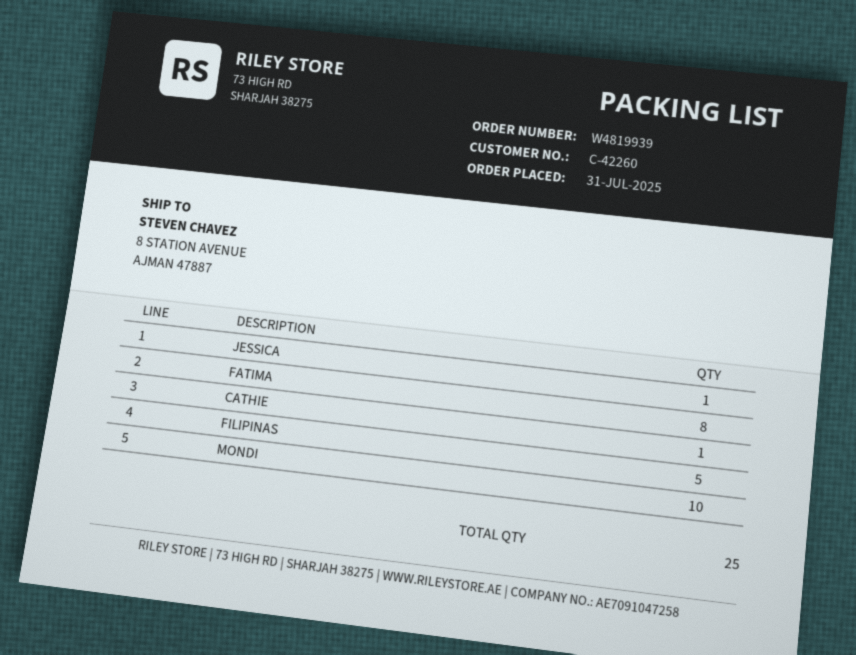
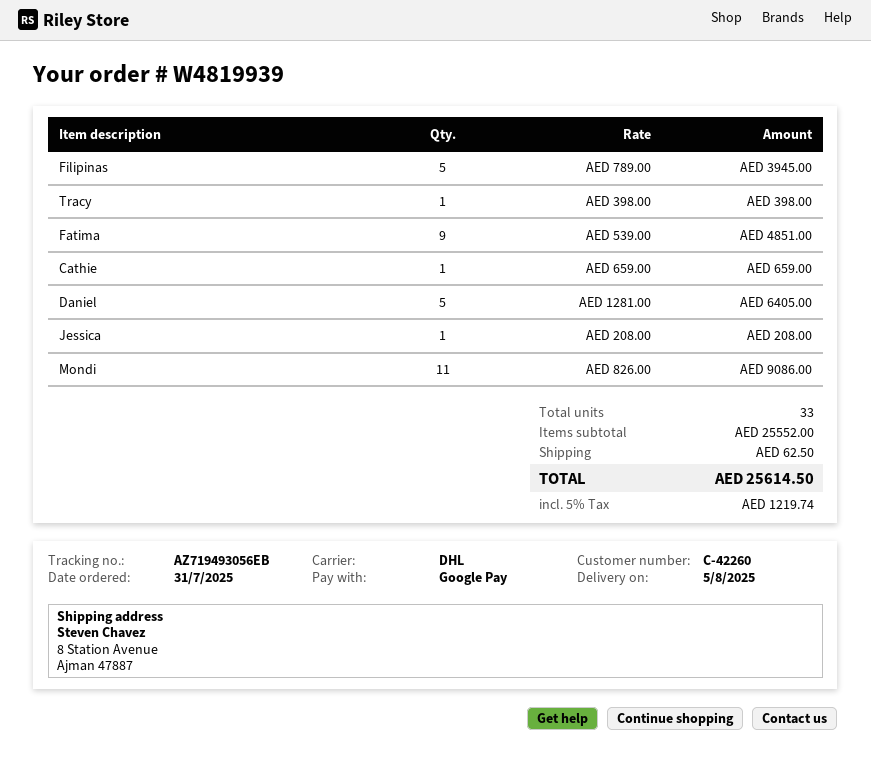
FATIMA: 8 -> 9
MONDI: 10 -> 11
Tracy: none -> 1
Daniel: none -> 5
total quantity: 25 -> 33

